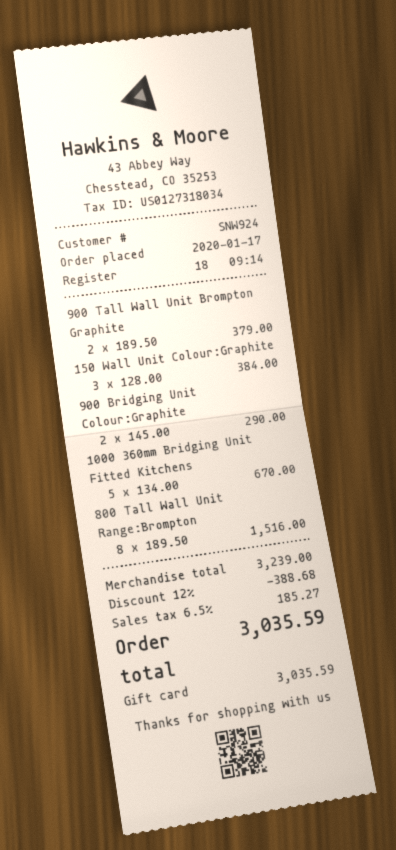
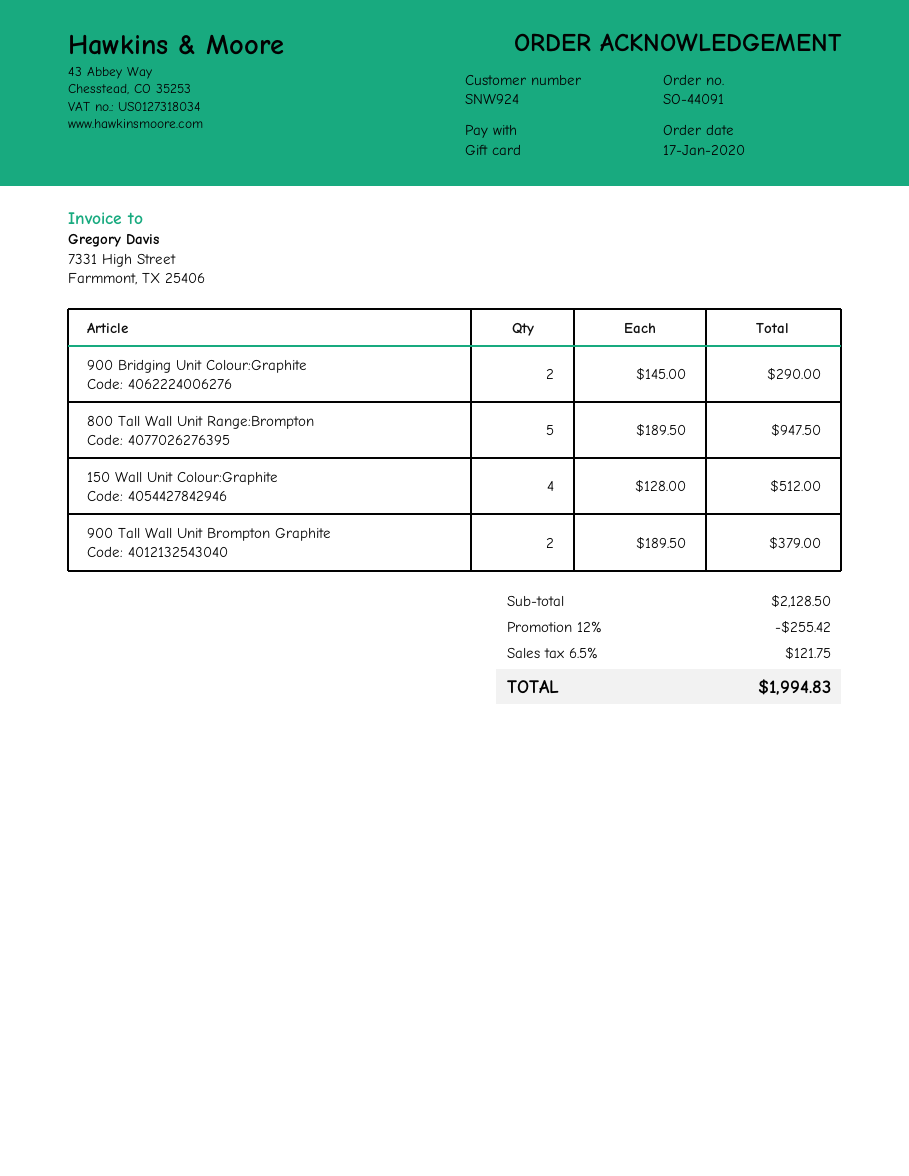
150 Wall Unit Colour:Graphite: 3 x 128.00 = 384.00 -> 4 x 128.00 = 512.00
1000 360mm Bridging Unit Fitted Kitchens: 5 x 134.00 = 670.00 -> none
800 Tall Wall Unit Range:Brompton: 8 x 189.50 = 1516.00 -> 5 x 189.50 = 947.50
subtotal: 3239.00 -> 2128.50
discount: 12% = 388.68 -> 12% = 255.42
tax: 6.5% = 185.27 -> 6.5% = 121.75
total: 3035.59 -> 1994.83

